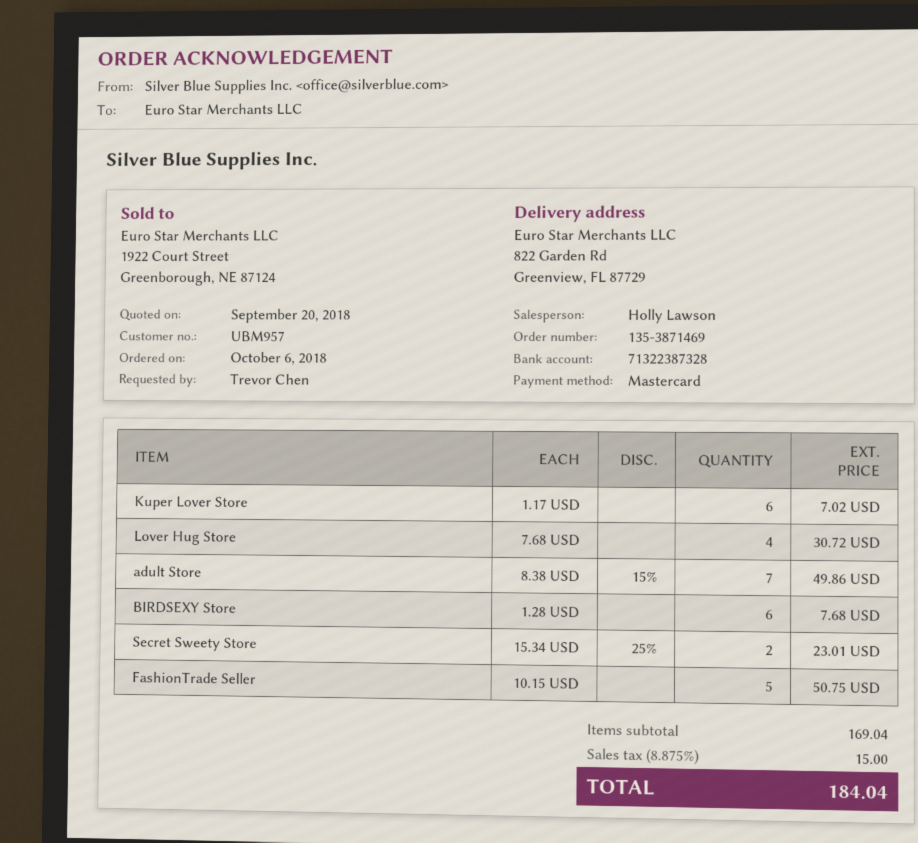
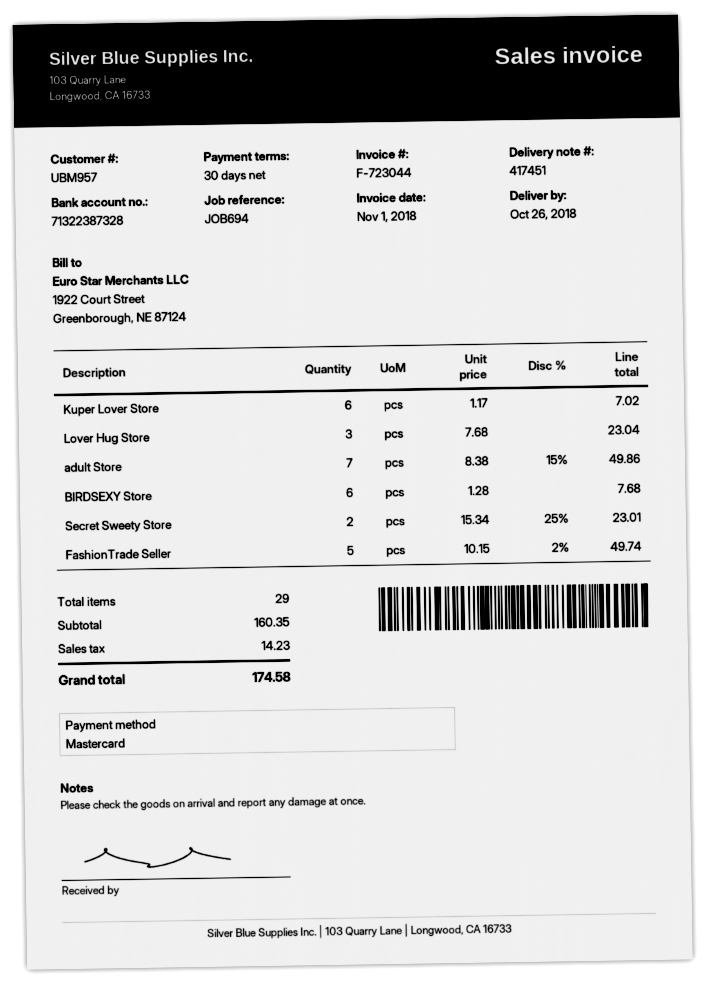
Lover Hug Store: 4 x 7.68 = 30.72 -> 3 x 7.68 = 23.04
FashionTrade Seller: 5 x 10.15 = 50.75 -> 5 x 10.15 - 2% = 49.74
subtotal: 169.04 -> 160.35
tax: 15.00 -> 14.23
total: 184.04 -> 174.58

